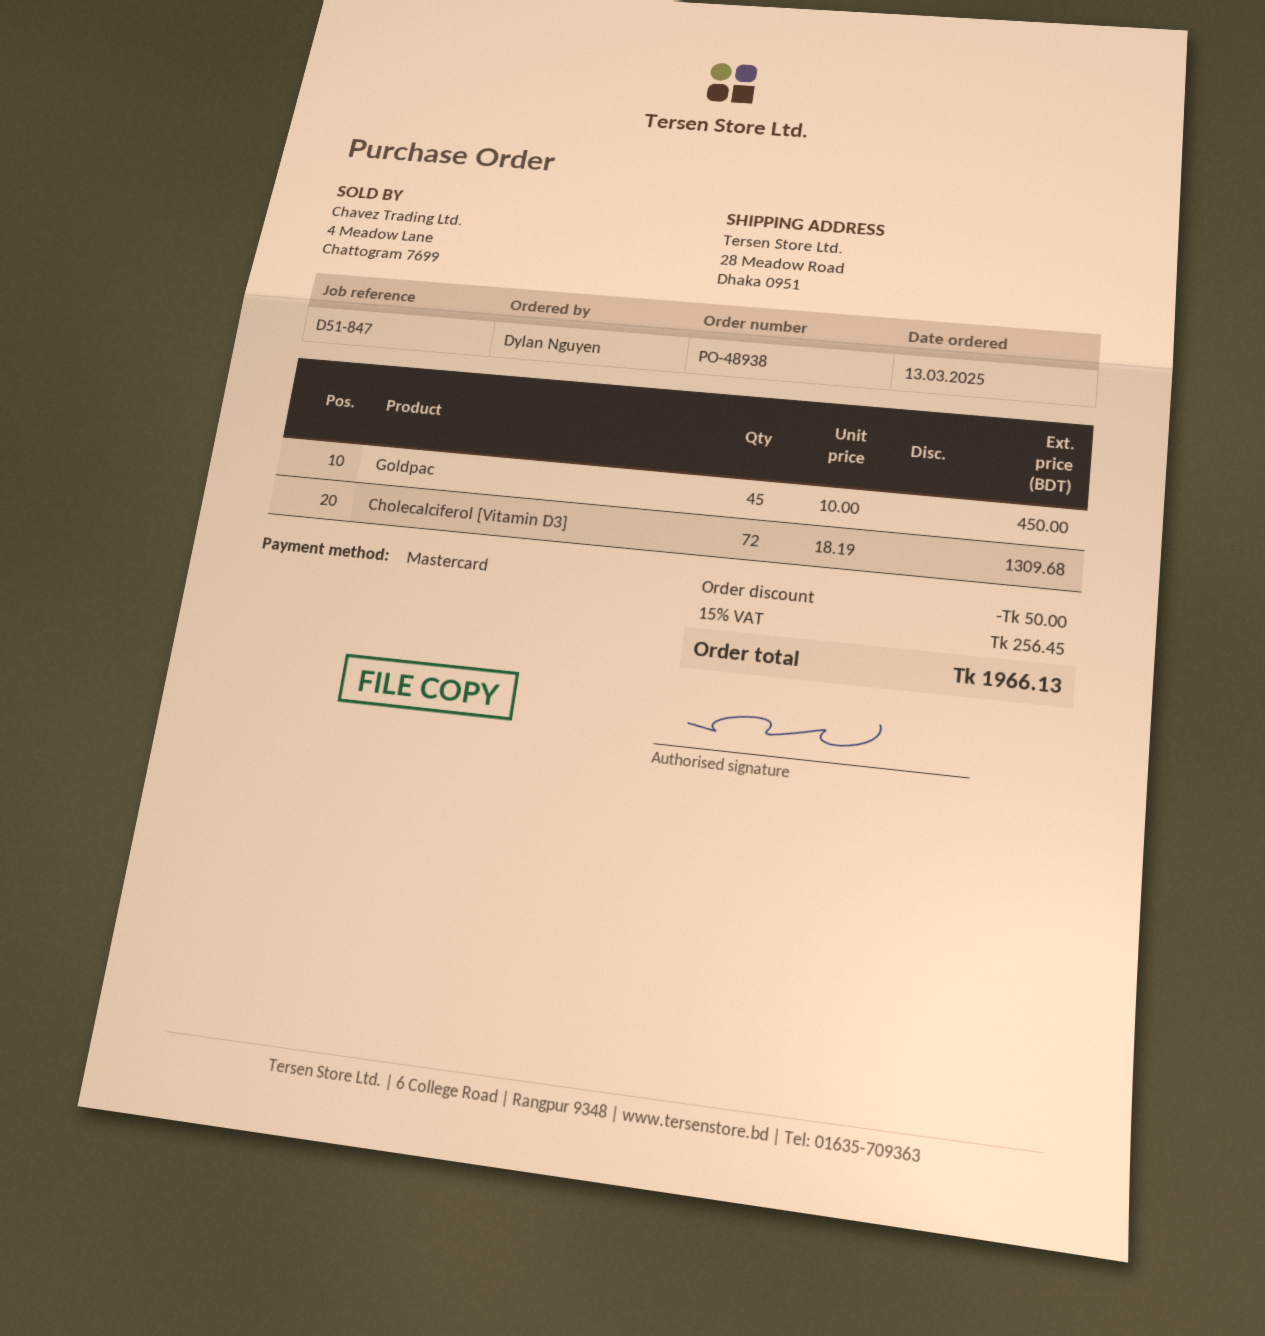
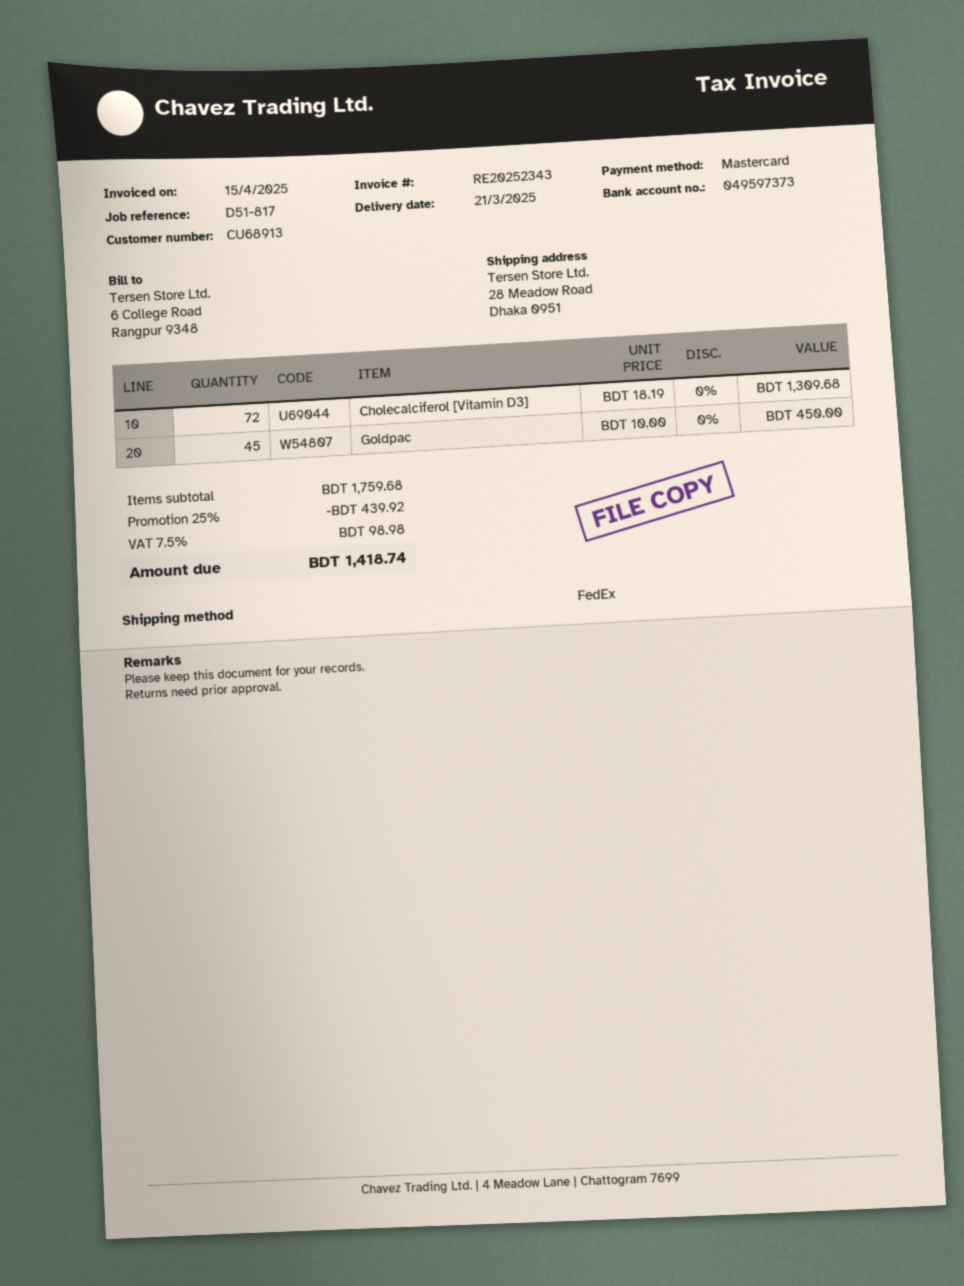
reference: D51-847 -> D51-817
discount: 50.00 -> 439.92
tax: 15% = 256.45 -> 7.5% = 98.98
total: 1966.13 -> 1418.74

